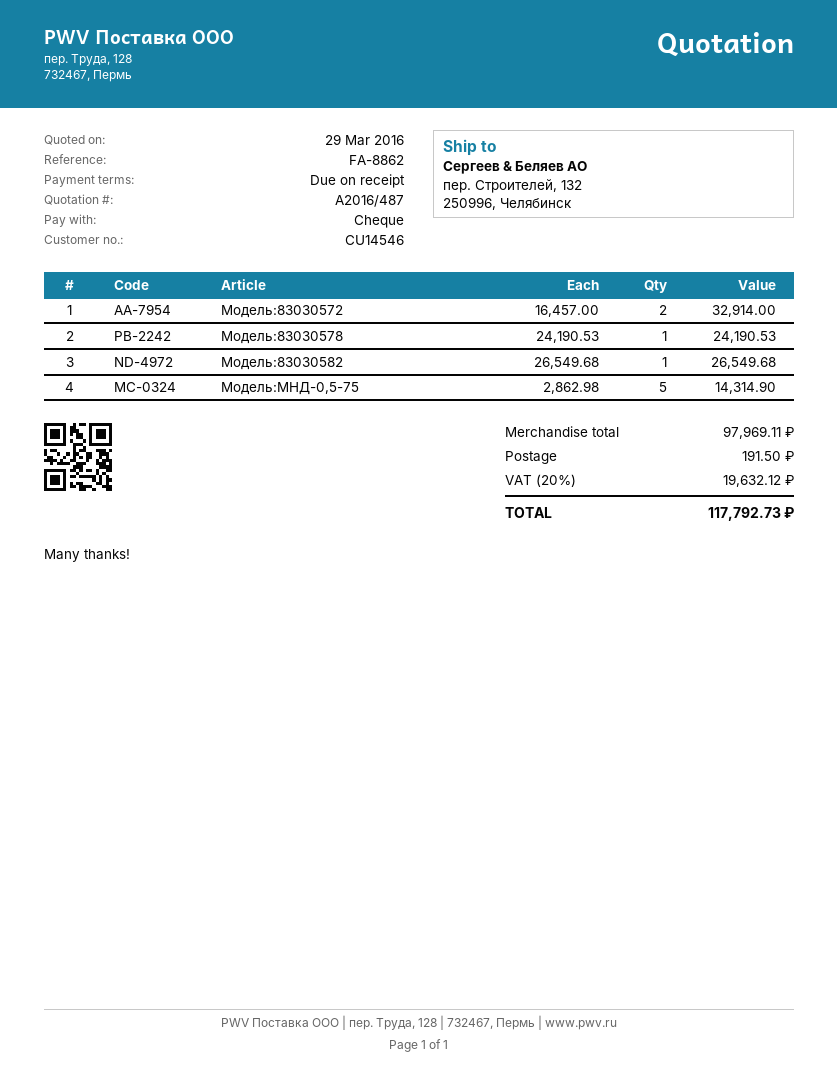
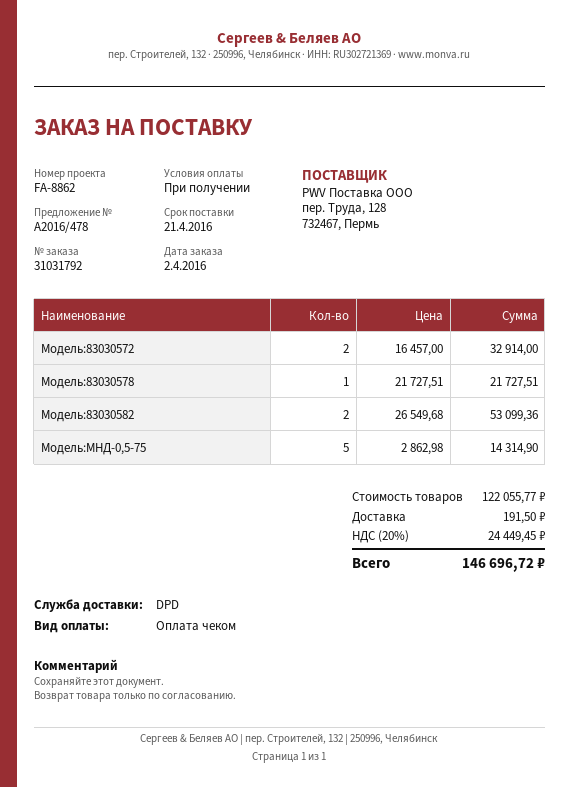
quote number: A2016/487 -> A2016/478
Модель:83030578: 1 x 24190.53 = 24190.53 -> 1 x 21727.51 = 21727.51
Модель:83030582: 1 x 26549.68 = 26549.68 -> 2 x 26549.68 = 53099.36
subtotal: 97969.11 -> 122055.77
tax: 20% = 19632.12 -> 20% = 24449.45
total: 117792.73 -> 146696.72

